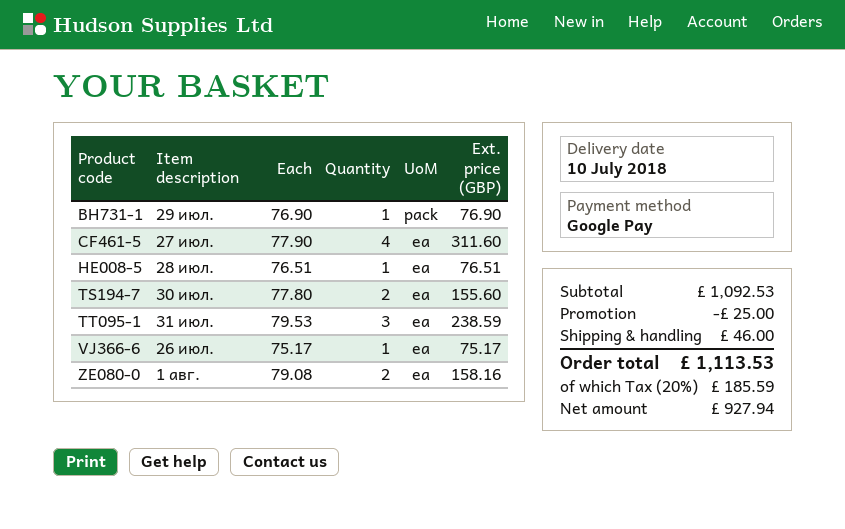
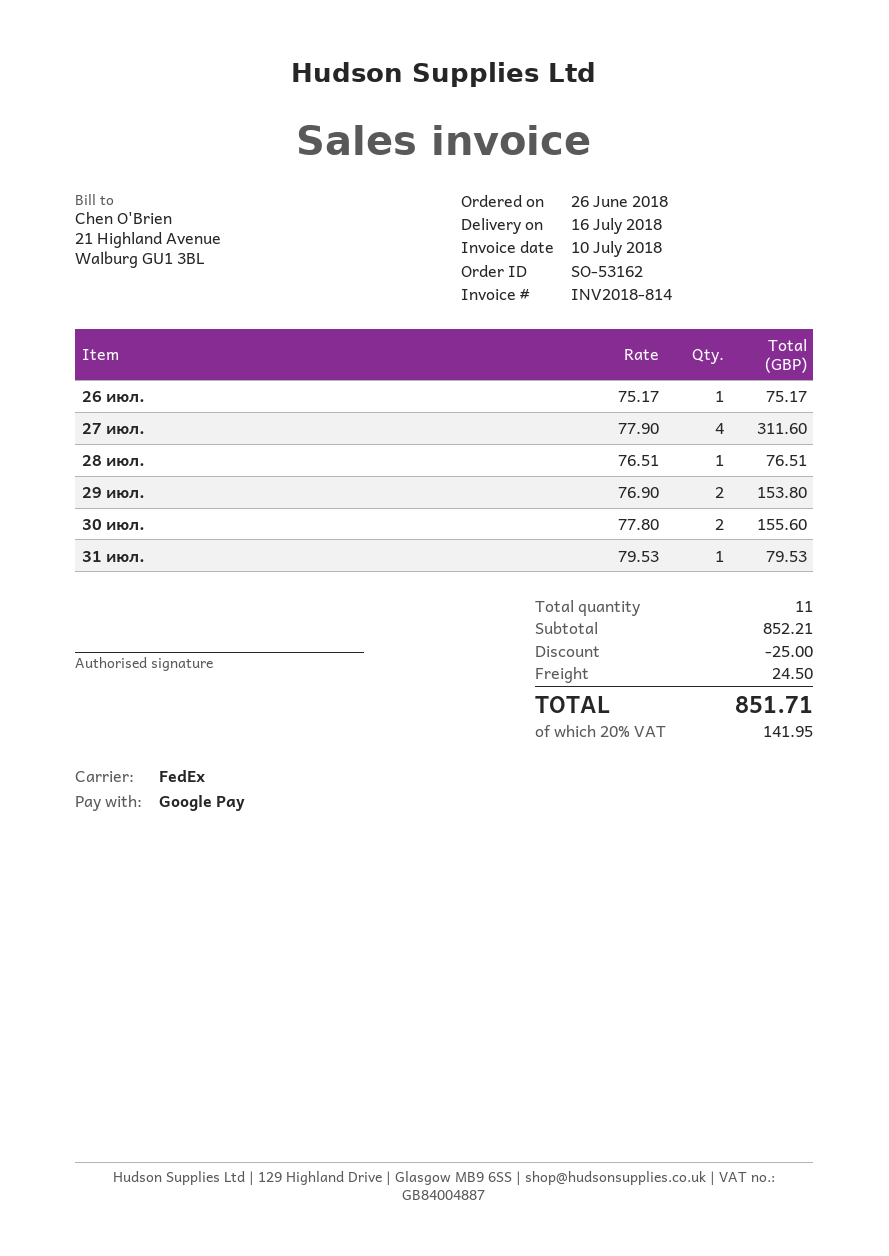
delivery date: 2018-07-10 -> 2018-07-16
29 июл.: 1 x 76.90 = 76.90 -> 2 x 76.90 = 153.80
31 июл.: 3 x 79.53 = 238.59 -> 1 x 79.53 = 79.53
1 авг.: 2 x 79.08 = 158.16 -> none
subtotal: 1092.53 -> 852.21
shipping: 46.00 -> 24.50
tax: 20% = 185.59 -> 20% = 141.95
total: 1113.53 -> 851.71

